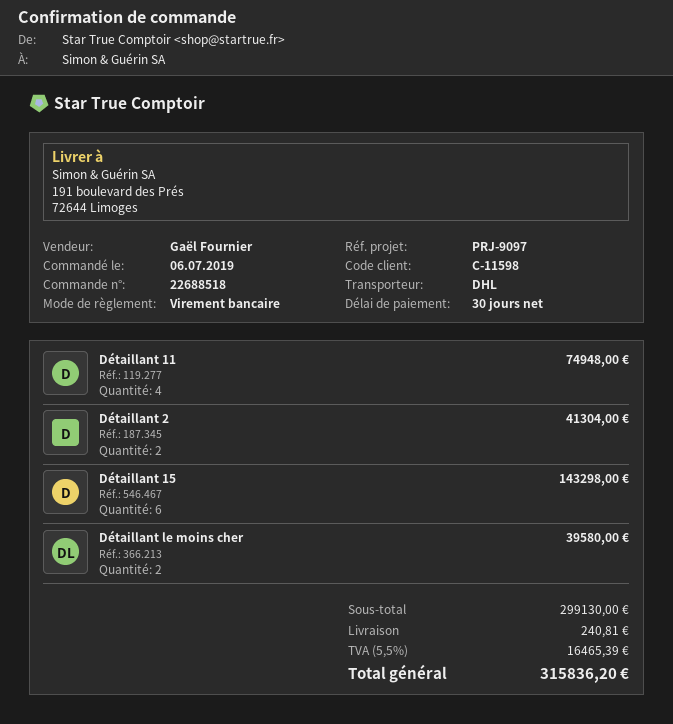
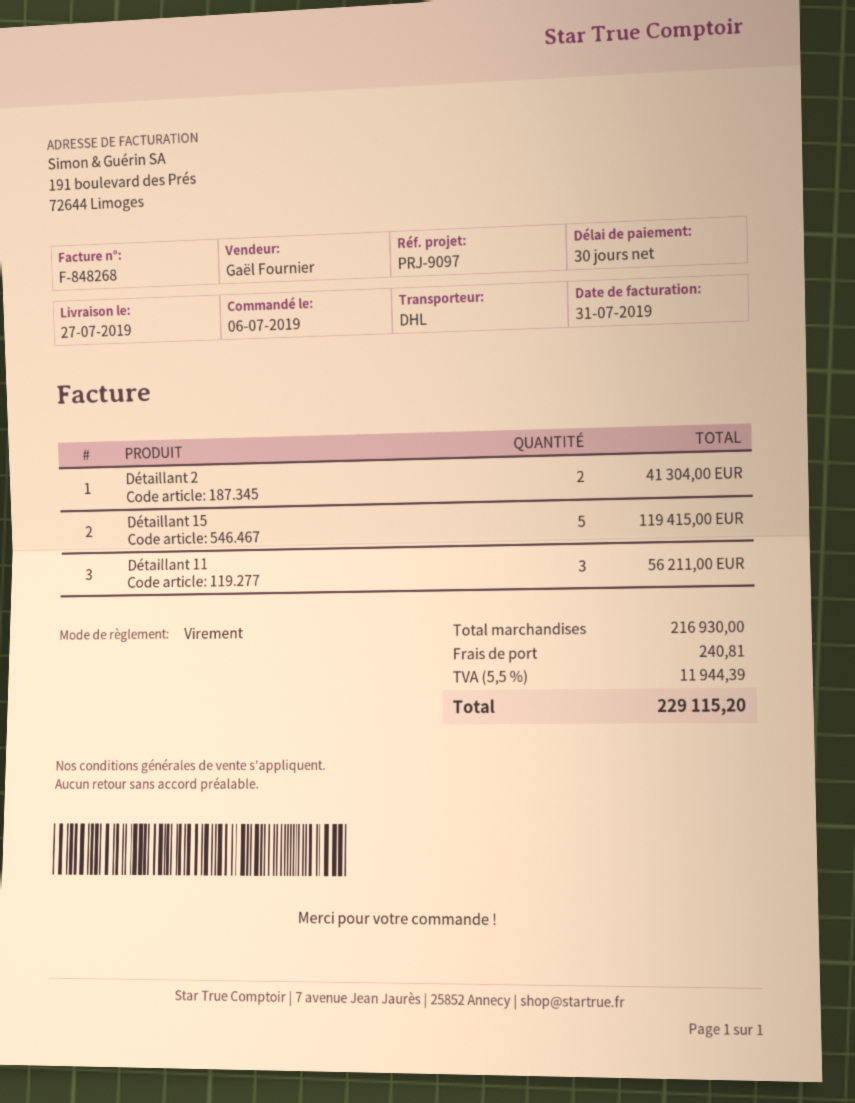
Détaillant 11: 4 for 74948.00 -> 3 for 56211.00
Détaillant 15: 6 for 143298.00 -> 5 for 119415.00
Détaillant le moins cher: 2 for 39580.00 -> none
subtotal: 299130.00 -> 216930.00
tax: 5.5% = 16465.39 -> 5.5% = 11944.39
total: 315836.20 -> 229115.20

